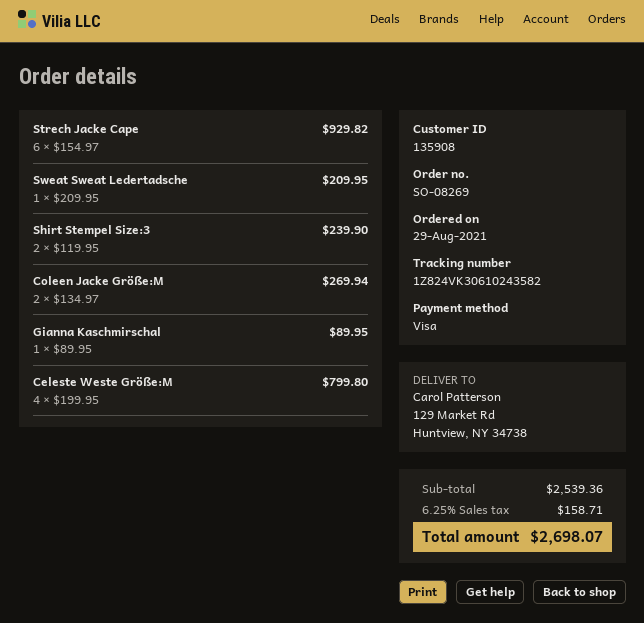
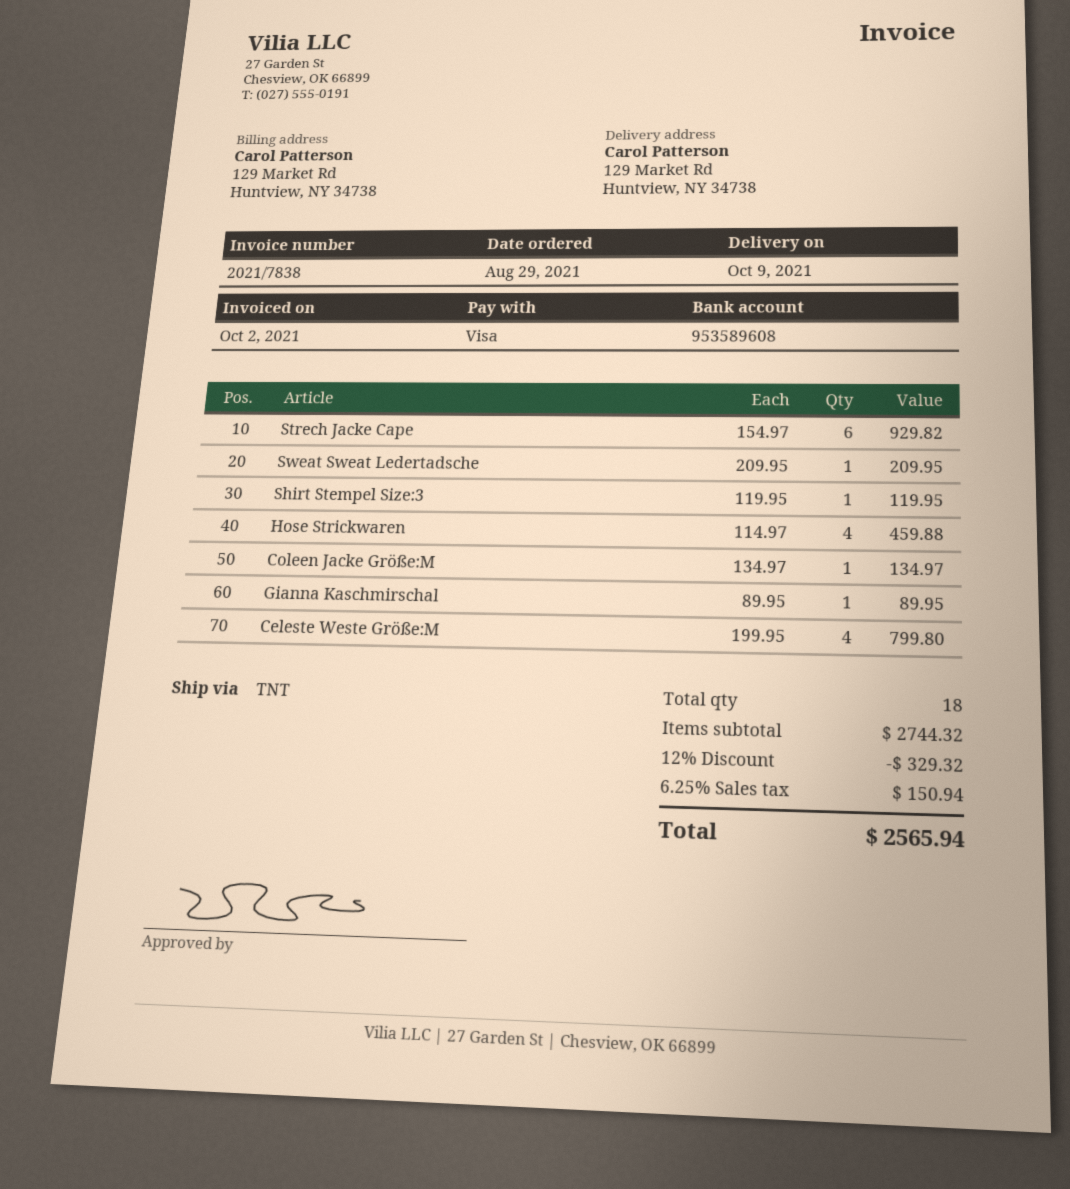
Shirt Stempel Size:3: 2 x 119.95 = 239.90 -> 1 x 119.95 = 119.95
Coleen Jacke Größe:M: 2 x 134.97 = 269.94 -> 1 x 134.97 = 134.97
Hose Strickwaren: none -> 4 x 114.97 = 459.88
subtotal: 2539.36 -> 2744.32
discount: none -> 12% = 329.32
tax: 6.25% = 158.71 -> 6.25% = 150.94
total: 2698.07 -> 2565.94

